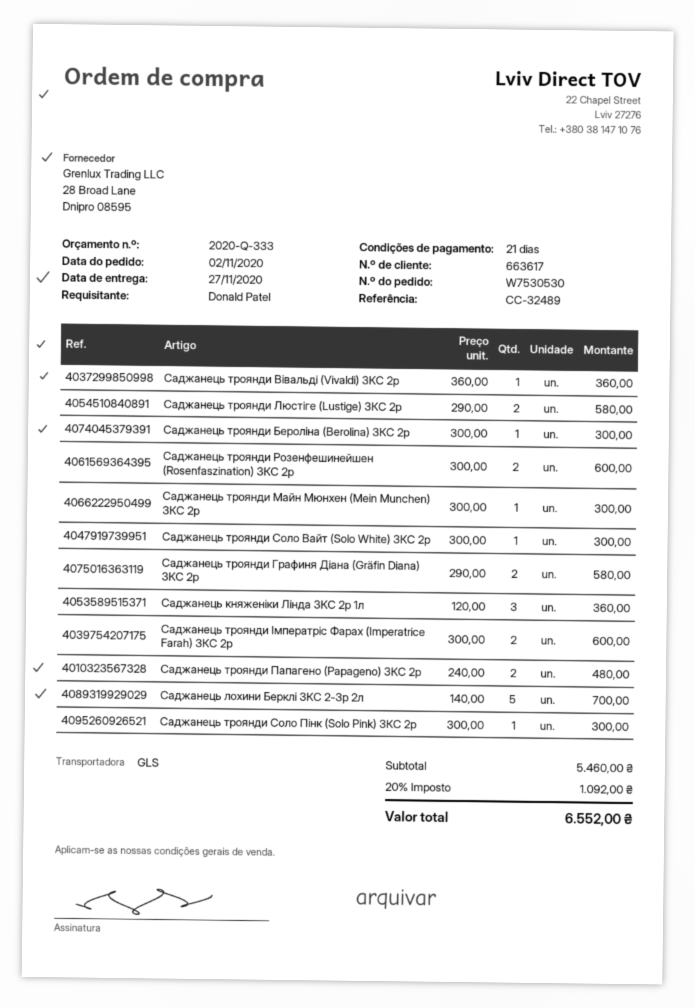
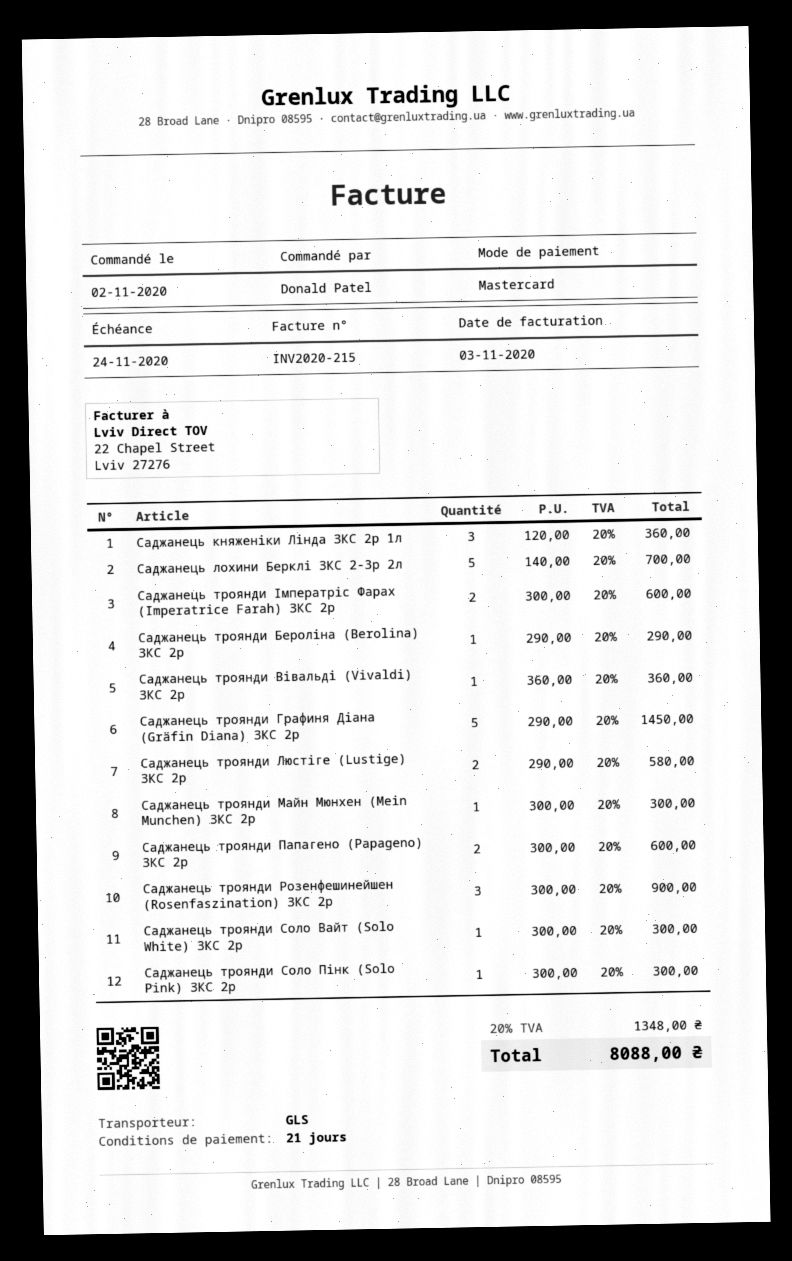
Саджанець троянди Бероліна (Berolina) ЗКС 2р: 1 x 300.00 = 300.00 -> 1 x 290.00 = 290.00
Саджанець троянди Розенфешинейшен (Rosenfaszination) ЗКС 2р: 2 x 300.00 = 600.00 -> 3 x 300.00 = 900.00
Саджанець троянди Графиня Діана (Gräfin Diana) ЗКС 2р: 2 x 290.00 = 580.00 -> 5 x 290.00 = 1450.00
Саджанець троянди Папагено (Papageno) ЗКС 2р: 2 x 240.00 = 480.00 -> 2 x 300.00 = 600.00
tax: 20% = 1092.00 -> 20% = 1348.00
total: 6552.00 -> 8088.00

